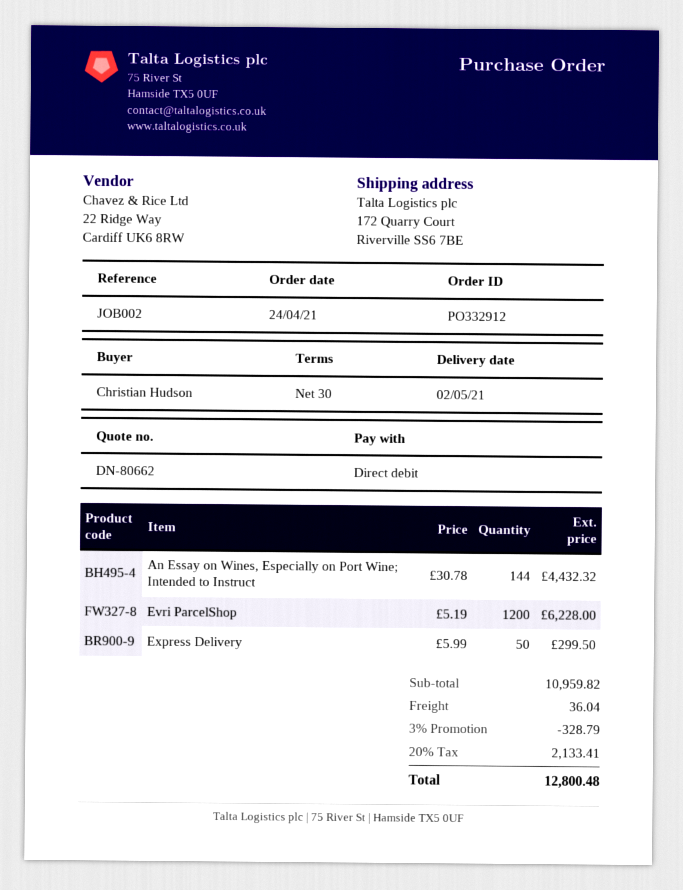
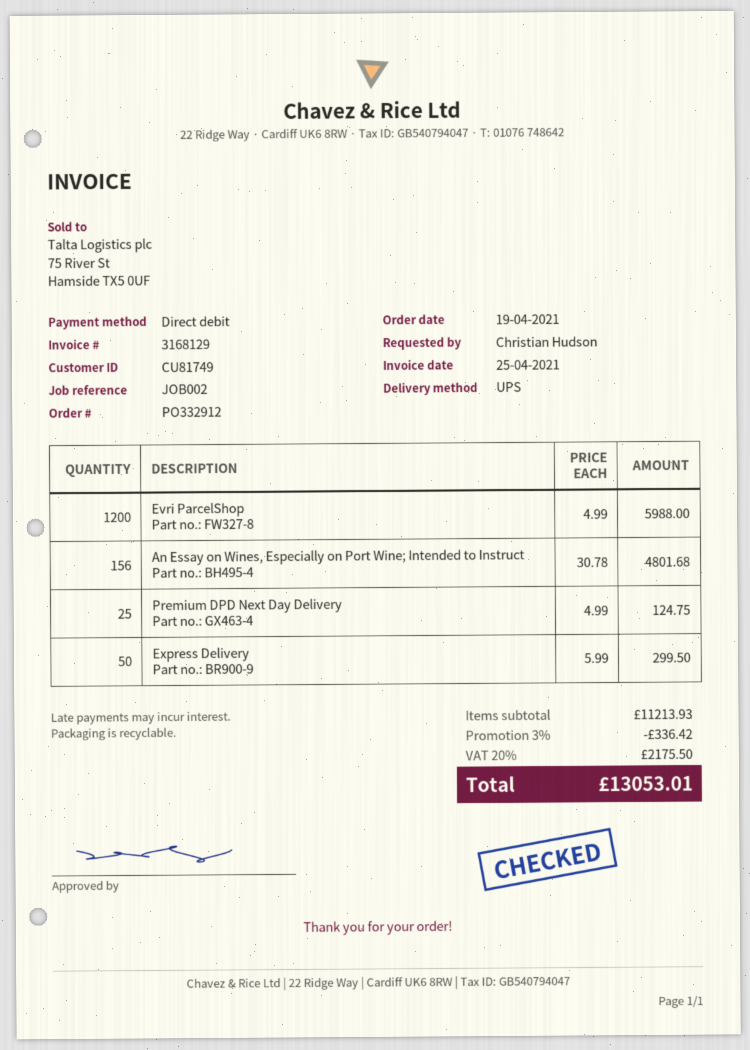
order date: 2021-04-24 -> 2021-04-19
An Essay on Wines, Especially on Port Wine; Intended to Instruct: 144 x 30.78 = 4432.32 -> 156 x 30.78 = 4801.68
Evri ParcelShop: 1200 x 5.19 = 6228.00 -> 1200 x 4.99 = 5988.00
Premium DPD Next Day Delivery: none -> 25 x 4.99 = 124.75
subtotal: 10959.82 -> 11213.93
discount: 3% = 328.79 -> 3% = 336.42
shipping: 36.04 -> none
tax: 20% = 2133.41 -> 20% = 2175.50
total: 12800.48 -> 13053.01

